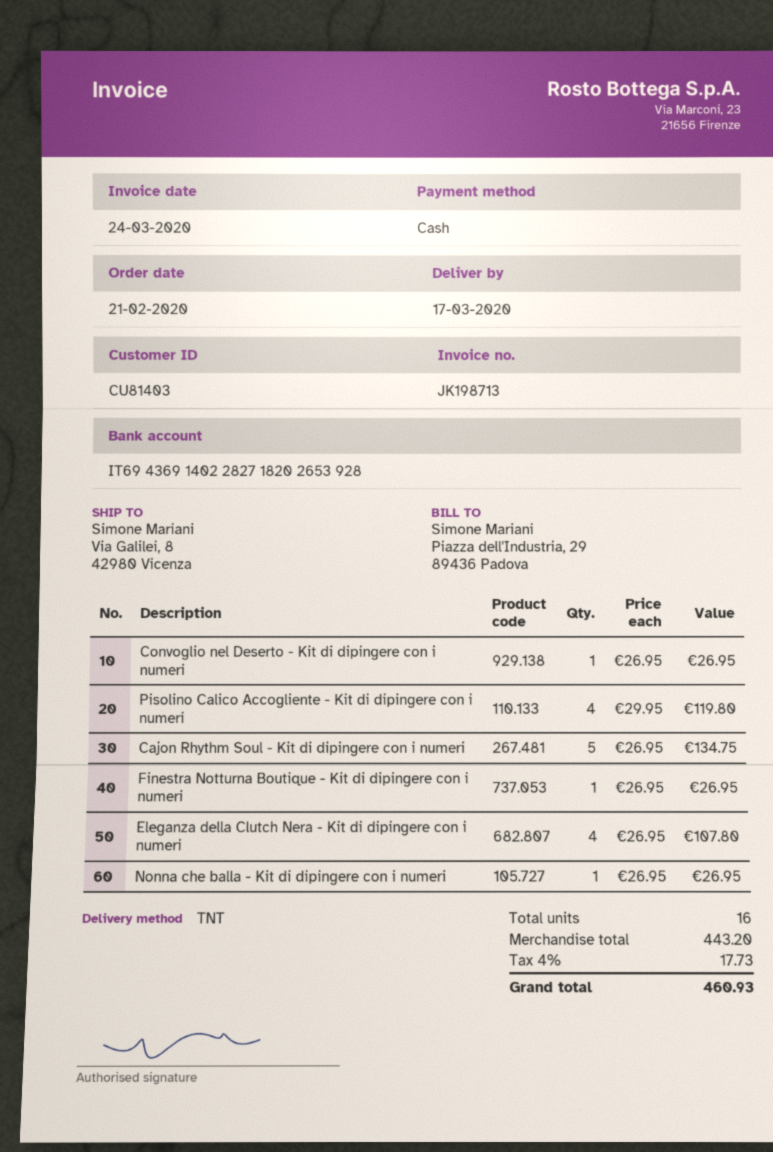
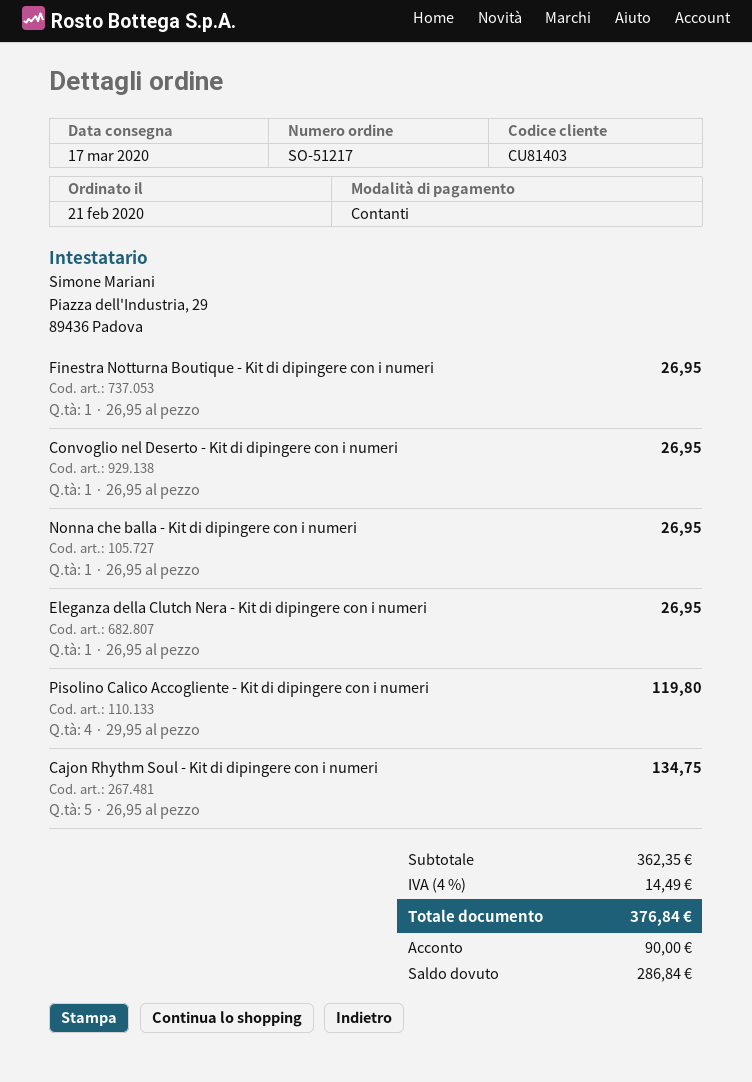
Eleganza della Clutch Nera - Kit di dipingere con i numeri: 4 x 26.95 = 107.80 -> 1 x 26.95 = 26.95
subtotal: 443.20 -> 362.35
tax: 4% = 17.73 -> 4% = 14.49
total: 460.93 -> 376.84

